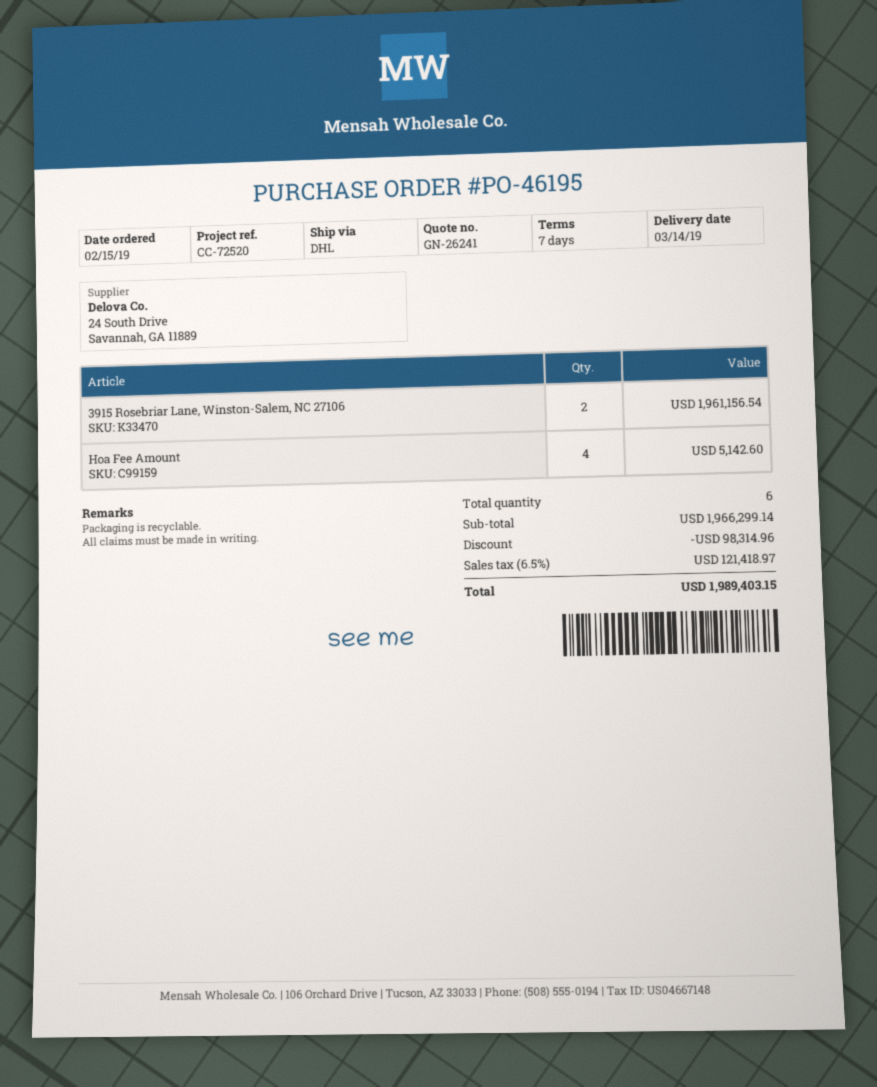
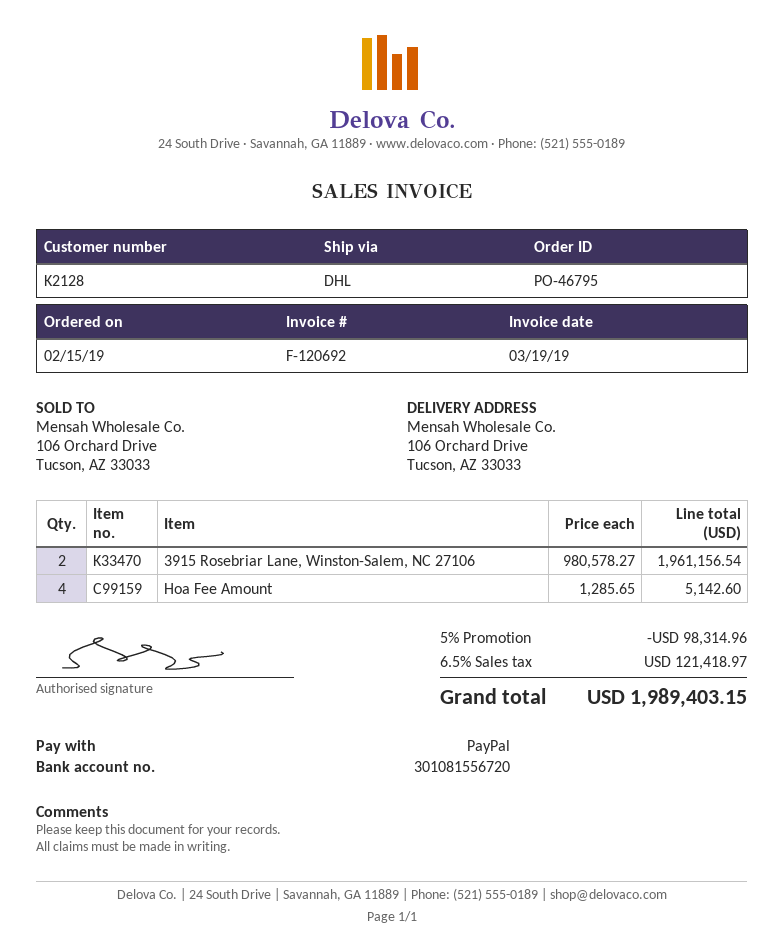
order number: PO-46195 -> PO-46795

